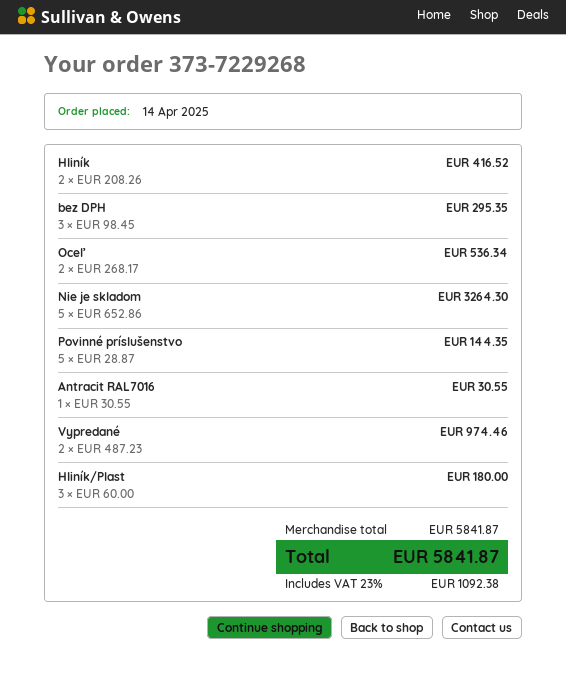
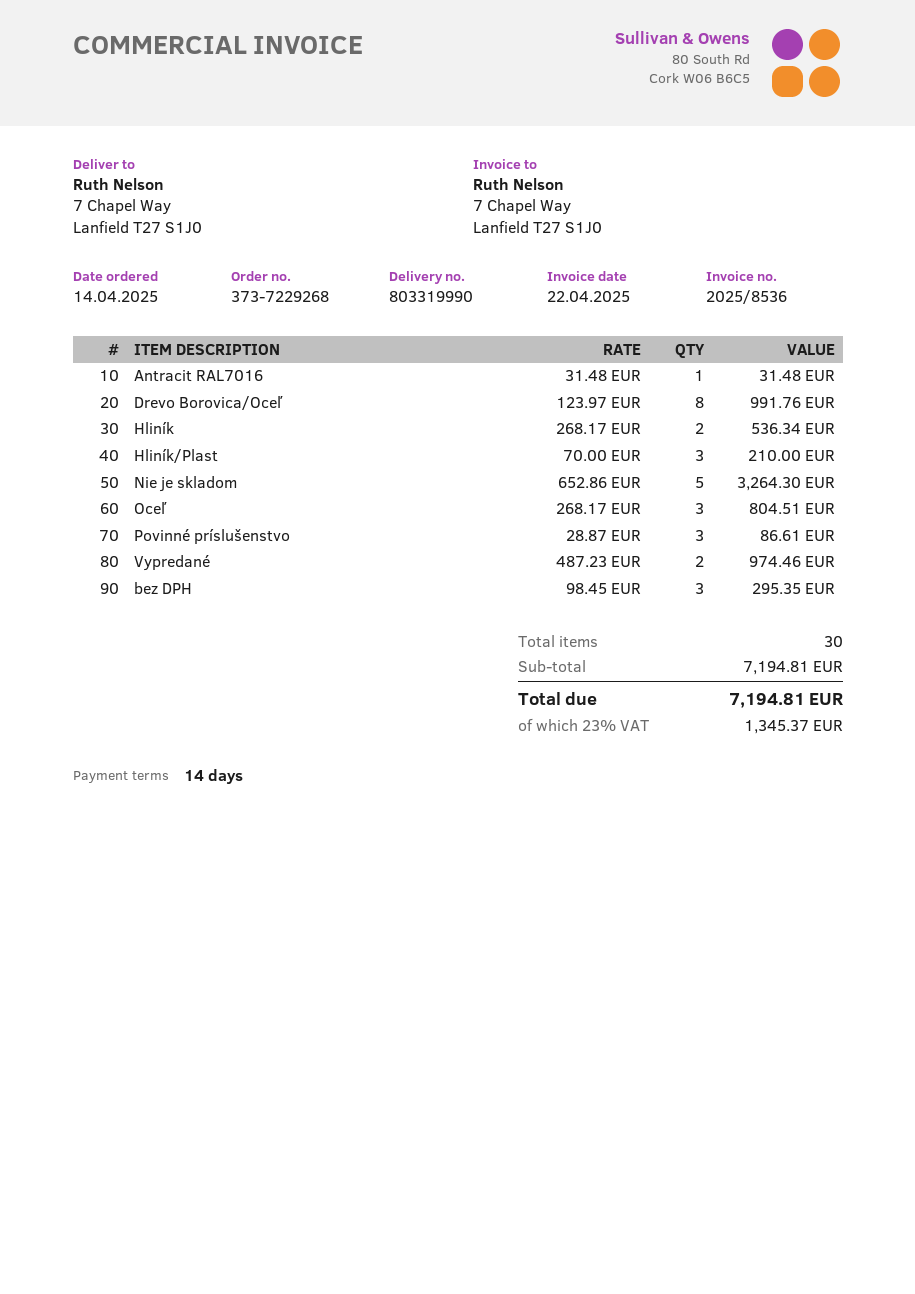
Hliník: 2 x 208.26 = 416.52 -> 2 x 268.17 = 536.34
Oceľ: 2 x 268.17 = 536.34 -> 3 x 268.17 = 804.51
Povinné príslušenstvo: 5 x 28.87 = 144.35 -> 3 x 28.87 = 86.61
Antracit RAL7016: 1 x 30.55 = 30.55 -> 1 x 31.48 = 31.48
Hliník/Plast: 3 x 60.00 = 180.00 -> 3 x 70.00 = 210.00
Drevo Borovica/Oceľ: none -> 8 x 123.97 = 991.76
subtotal: 5841.87 -> 7194.81
tax: 23% = 1092.38 -> 23% = 1345.37
total: 5841.87 -> 7194.81

